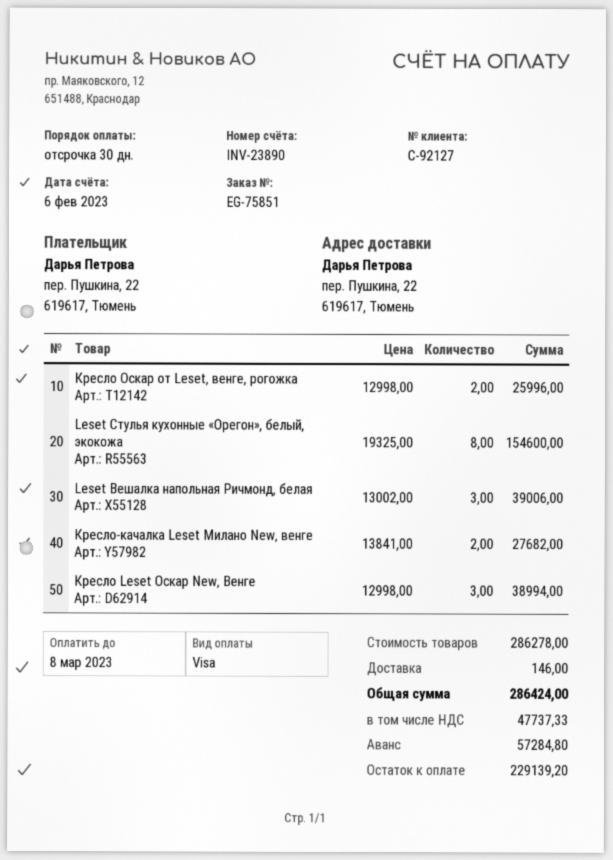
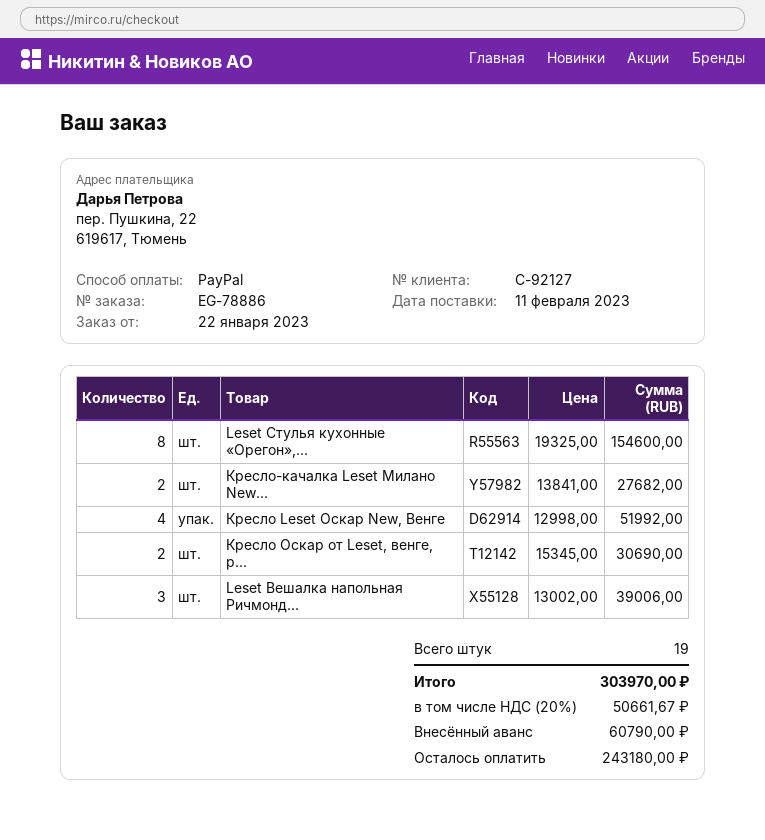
order number: EG-75851 -> EG-78886
payment method: Visa -> PayPal
Кресло Оскар от Leset, венге, рогожка: 2 x 12998.00 = 25996.00 -> 2 x 15345.00 = 30690.00
Кресло Leset Оскар New, Венге: 3 x 12998.00 = 38994.00 -> 4 x 12998.00 = 51992.00
shipping: 146.00 -> none
tax: 47737.33 -> 50661.67
total: 286424.00 -> 303970.00
deposit: 57284.80 -> 60790.00
balance: 229139.20 -> 243180.00

